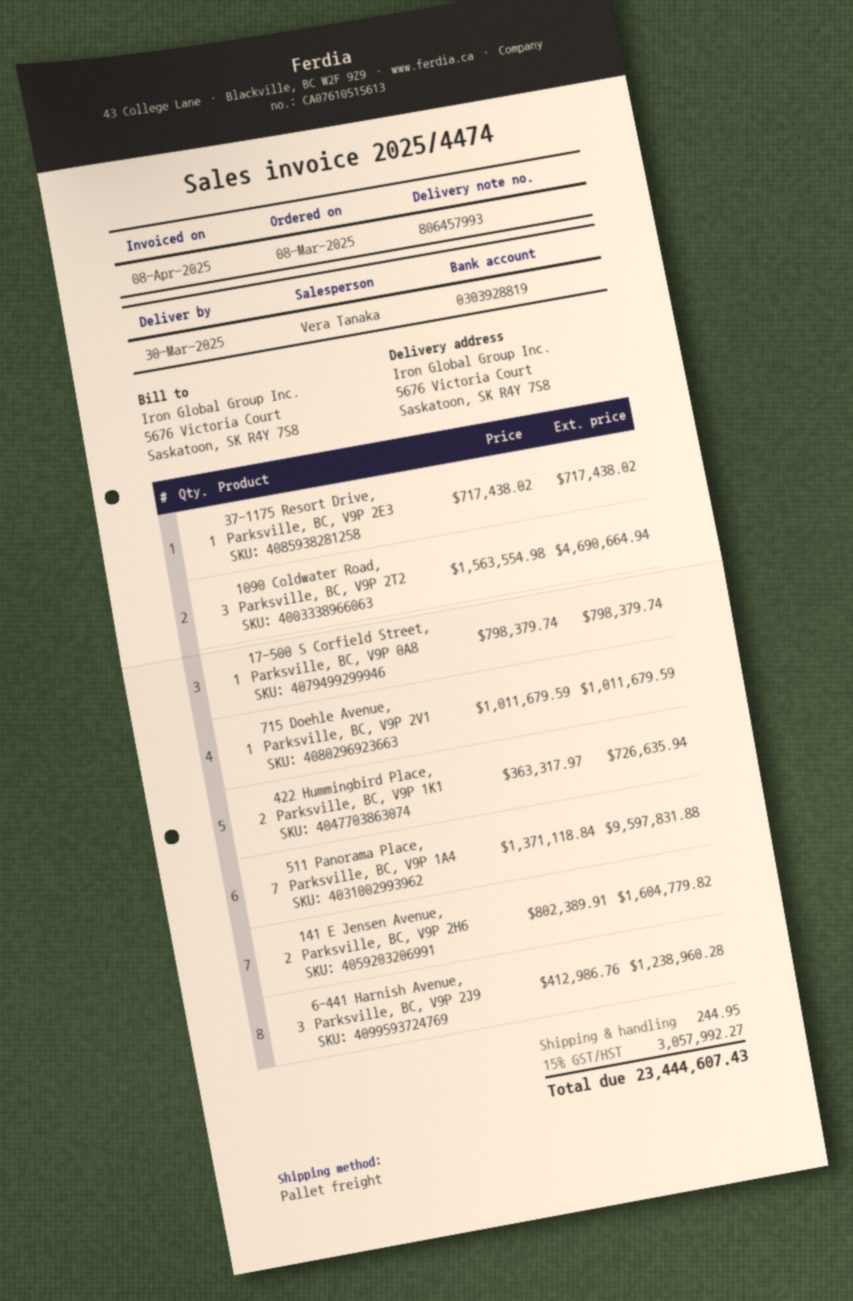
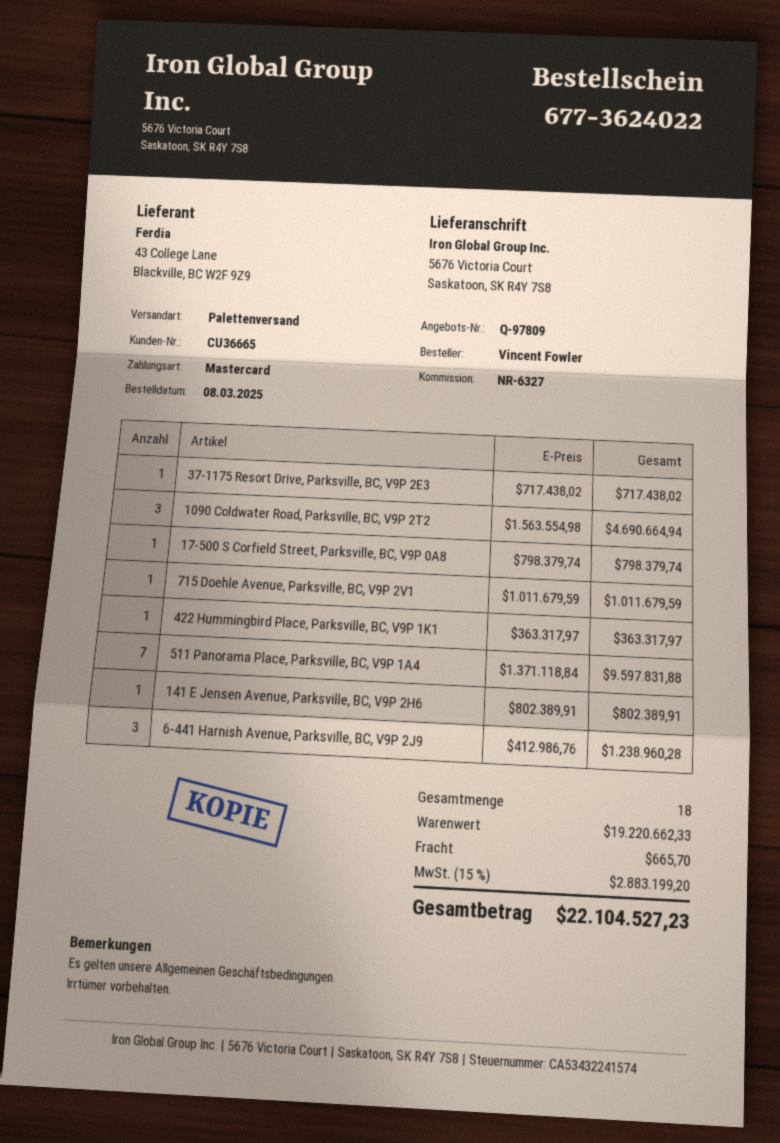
422 Hummingbird Place, Parksville, BC, V9P 1K1: 2 x 363317.97 = 726635.94 -> 1 x 363317.97 = 363317.97
141 E Jensen Avenue, Parksville, BC, V9P 2H6: 2 x 802389.91 = 1604779.82 -> 1 x 802389.91 = 802389.91
shipping: 244.95 -> 665.70
tax: 15% = 3057992.27 -> 15% = 2883199.20
total: 23444607.43 -> 22104527.23

